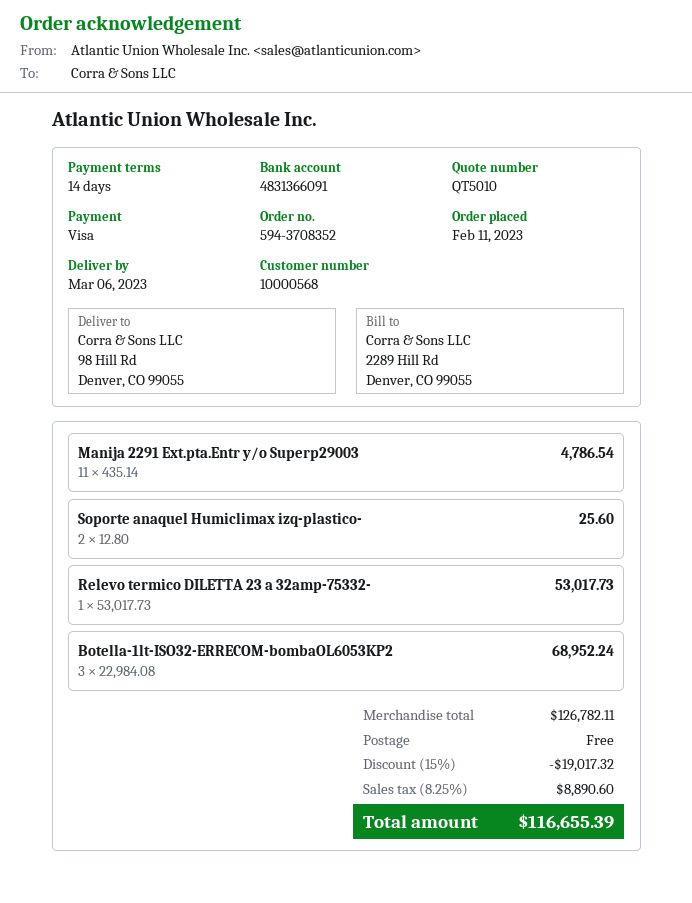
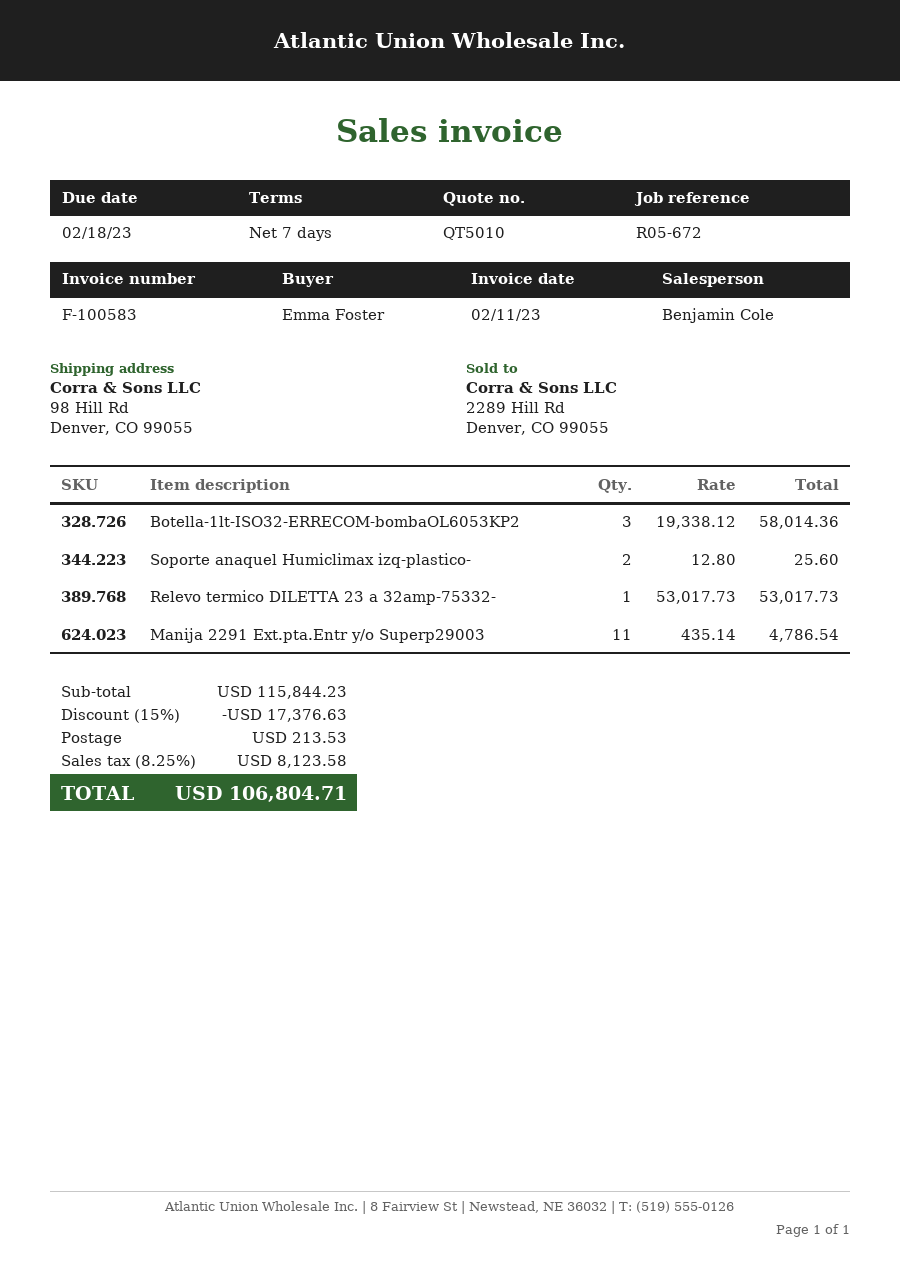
payment terms: 14 days -> 7 days
Botella-1lt-ISO32-ERRECOM-bombaOL6053KP2: 3 x 22984.08 = 68952.24 -> 3 x 19338.12 = 58014.36
subtotal: 126782.11 -> 115844.23
discount: 15% = 19017.32 -> 15% = 17376.63
shipping: 0.00 -> 213.53
tax: 8.25% = 8890.60 -> 8.25% = 8123.58
total: 116655.39 -> 106804.71

